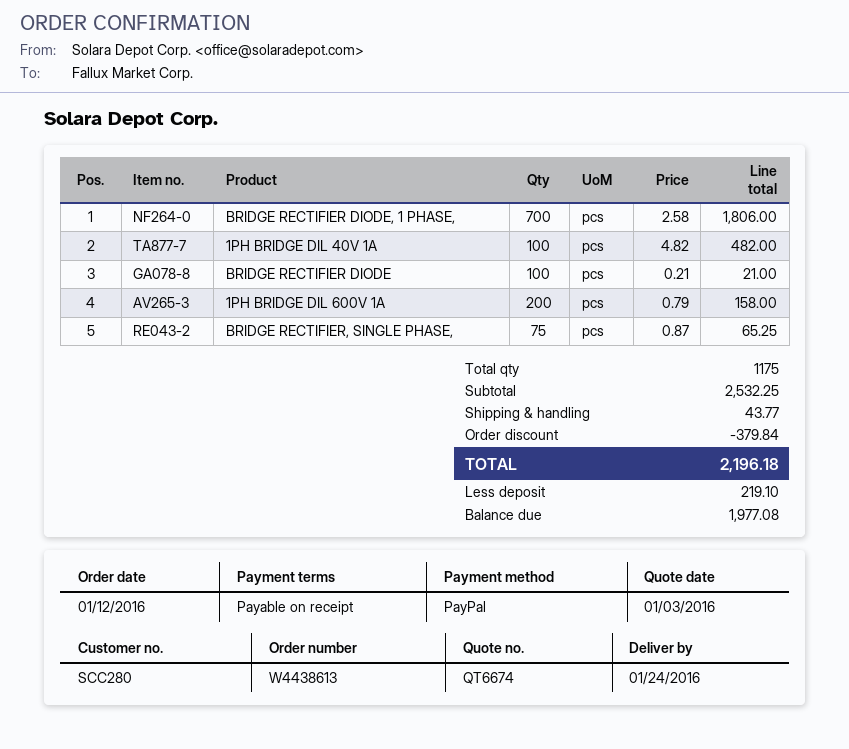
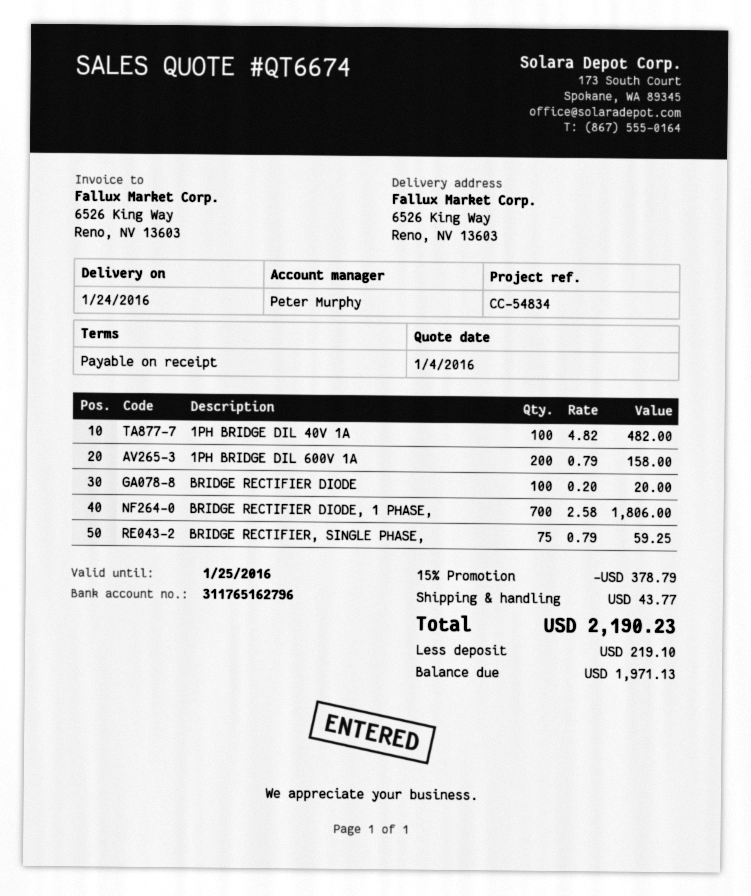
quote date: 2016-01-03 -> 2016-01-04
BRIDGE RECTIFIER DIODE: 100 x 0.21 = 21.00 -> 100 x 0.20 = 20.00
BRIDGE RECTIFIER, SINGLE PHASE,: 75 x 0.87 = 65.25 -> 75 x 0.79 = 59.25
discount: 379.84 -> 378.79
total: 2196.18 -> 2190.23
balance: 1977.08 -> 1971.13

